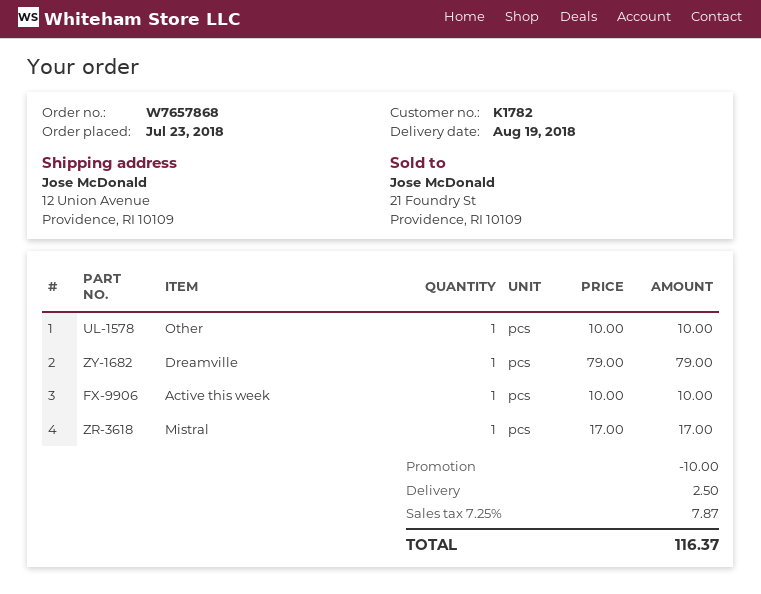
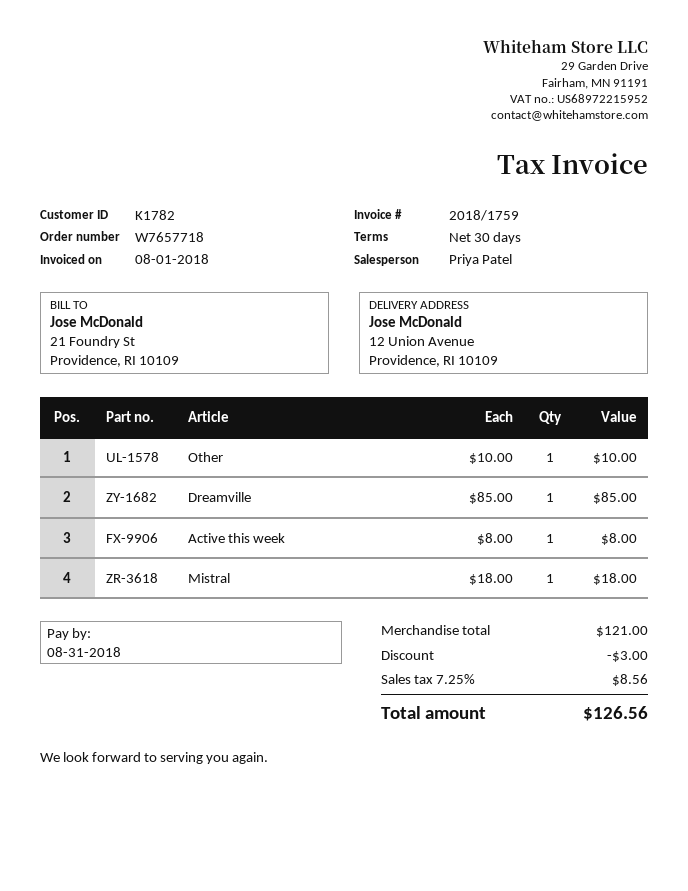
order number: W7657868 -> W7657718
Dreamville: 1 x 79.00 = 79.00 -> 1 x 85.00 = 85.00
Active this week: 1 x 10.00 = 10.00 -> 1 x 8.00 = 8.00
Mistral: 1 x 17.00 = 17.00 -> 1 x 18.00 = 18.00
discount: 10.00 -> 3.00
shipping: 2.50 -> none
tax: 7.25% = 7.87 -> 7.25% = 8.56
total: 116.37 -> 126.56

